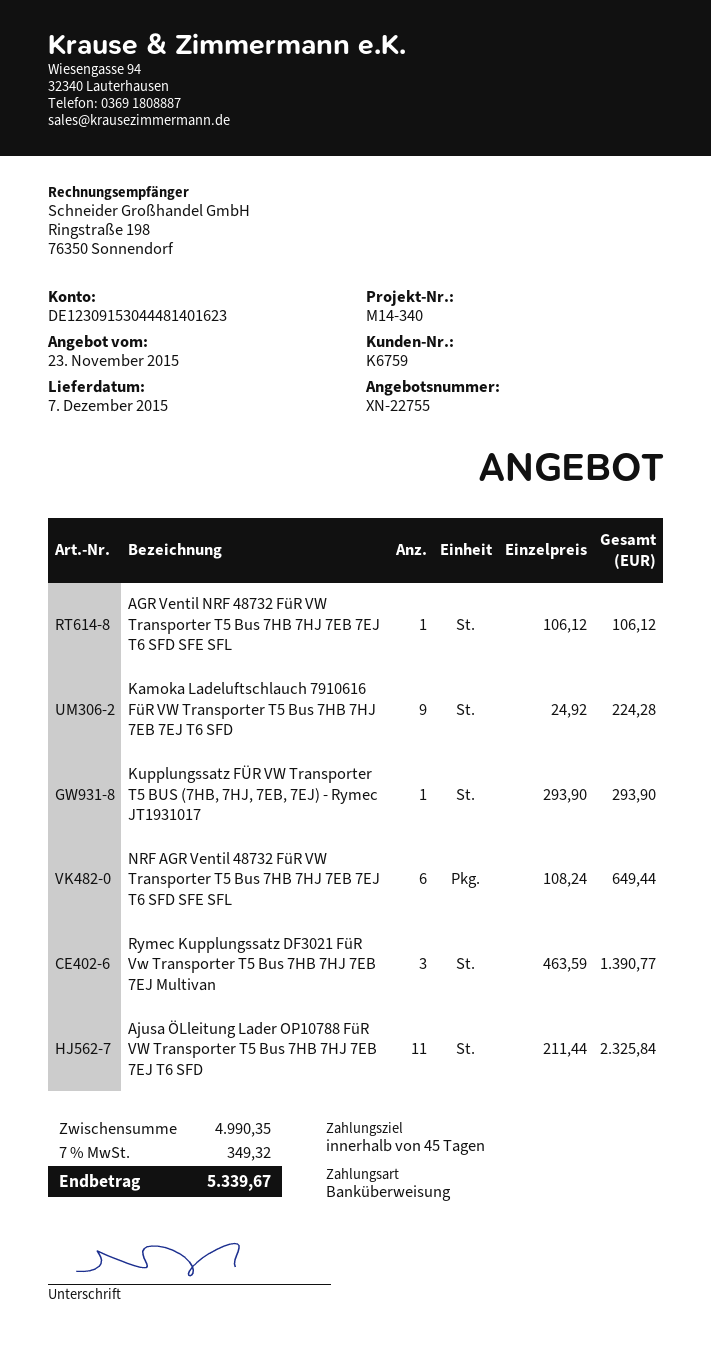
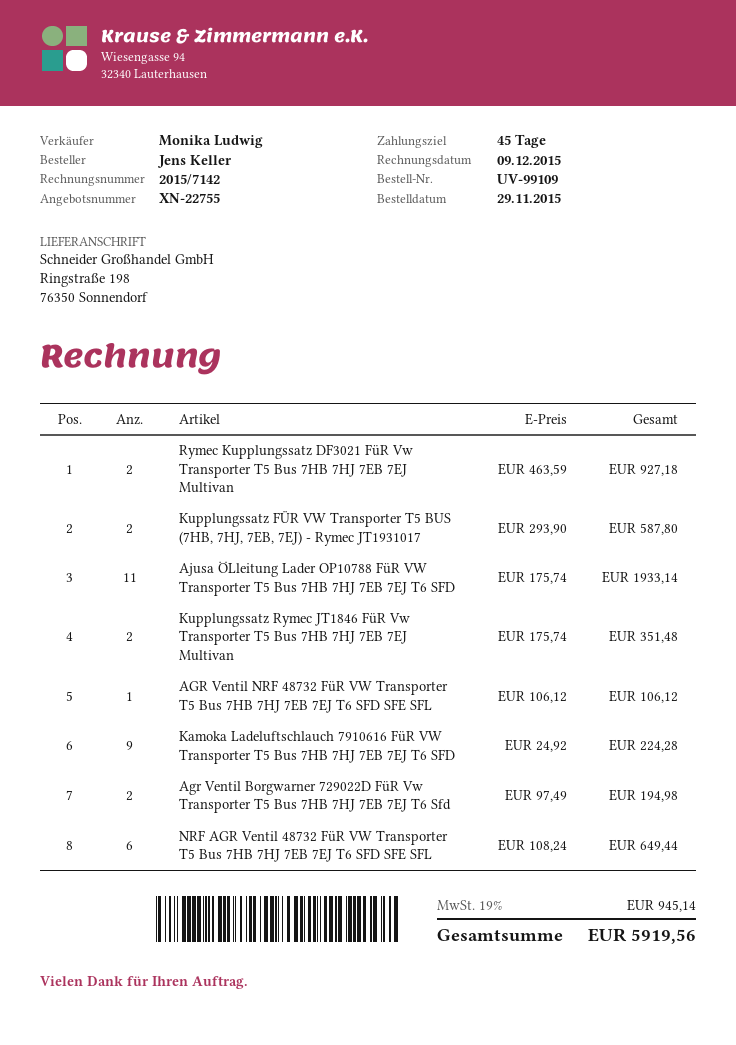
Kupplungssatz FÜR VW Transporter T5 BUS (7HB, 7HJ, 7EB, 7EJ) - Rymec JT1931017: 1 x 293.90 = 293.90 -> 2 x 293.90 = 587.80
Rymec Kupplungssatz DF3021 FüR Vw Transporter T5 Bus 7HB 7HJ 7EB 7EJ Multivan: 3 x 463.59 = 1390.77 -> 2 x 463.59 = 927.18
Ajusa ÖLleitung Lader OP10788 FüR VW Transporter T5 Bus 7HB 7HJ 7EB 7EJ T6 SFD: 11 x 211.44 = 2325.84 -> 11 x 175.74 = 1933.14
Kupplungssatz Rymec JT1846 FüR Vw Transporter T5 Bus 7HB 7HJ 7EB 7EJ Multivan: none -> 2 x 175.74 = 351.48
Agr Ventil Borgwarner 729022D FüR Vw Transporter T5 Bus 7HB 7HJ 7EB 7EJ T6 Sfd: none -> 2 x 97.49 = 194.98
tax: 7% = 349.32 -> 19% = 945.14
total: 5339.67 -> 5919.56

